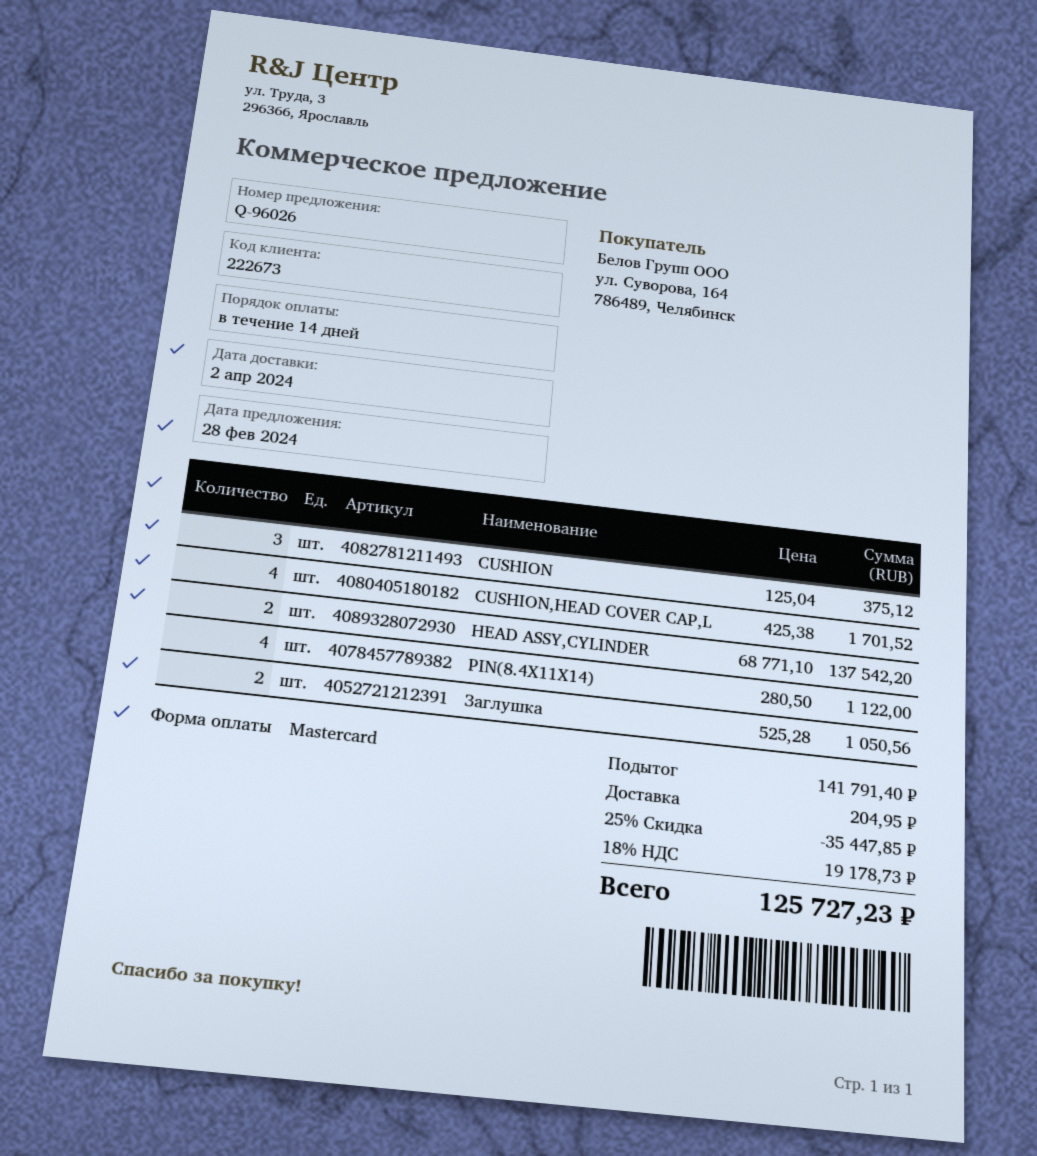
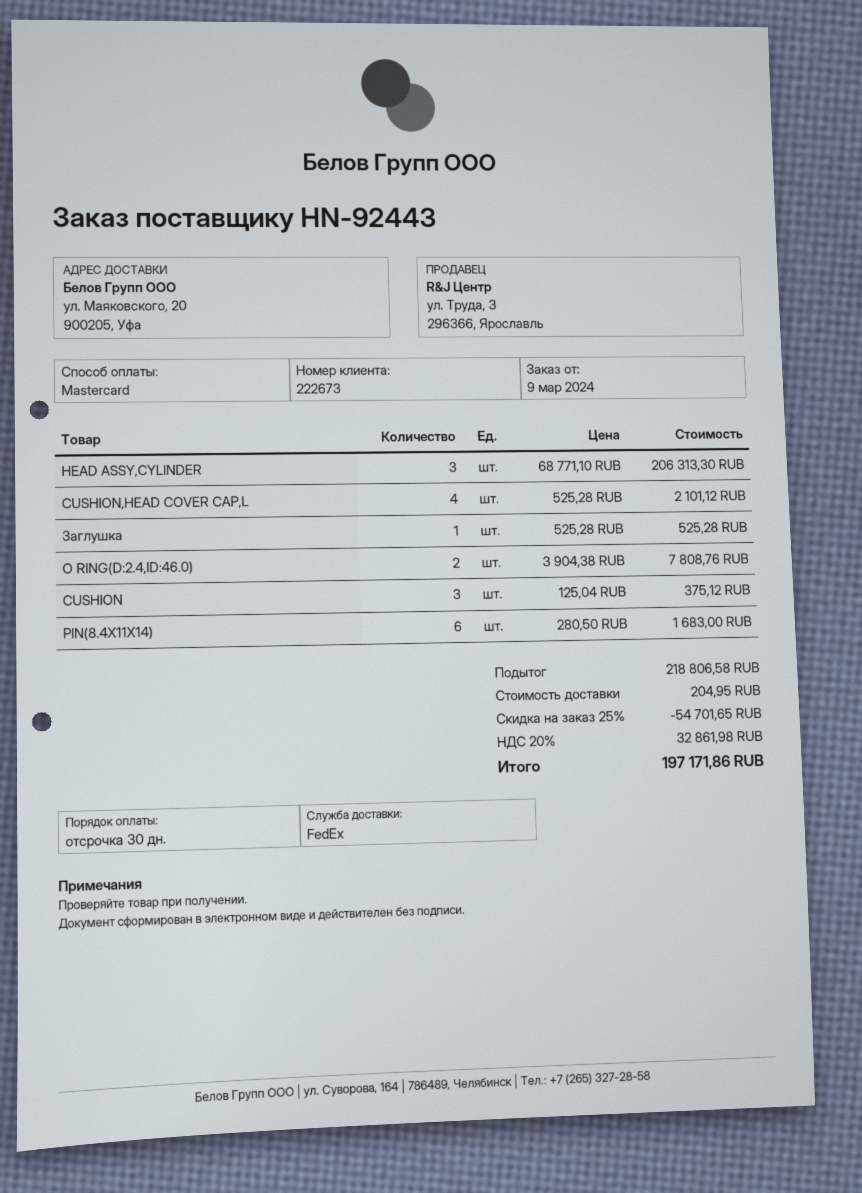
payment terms: 14 days -> 30 days
CUSHION,HEAD COVER CAP,L: 4 x 425.38 = 1701.52 -> 4 x 525.28 = 2101.12
HEAD ASSY,CYLINDER: 2 x 68771.10 = 137542.20 -> 3 x 68771.10 = 206313.30
PIN(8.4X11X14): 4 x 280.50 = 1122.00 -> 6 x 280.50 = 1683.00
Заглушка: 2 x 525.28 = 1050.56 -> 1 x 525.28 = 525.28
O RING(D:2.4,ID:46.0): none -> 2 x 3904.38 = 7808.76
subtotal: 141791.40 -> 218806.58
discount: 25% = 35447.85 -> 25% = 54701.65
tax: 18% = 19178.73 -> 20% = 32861.98
total: 125727.23 -> 197171.86

